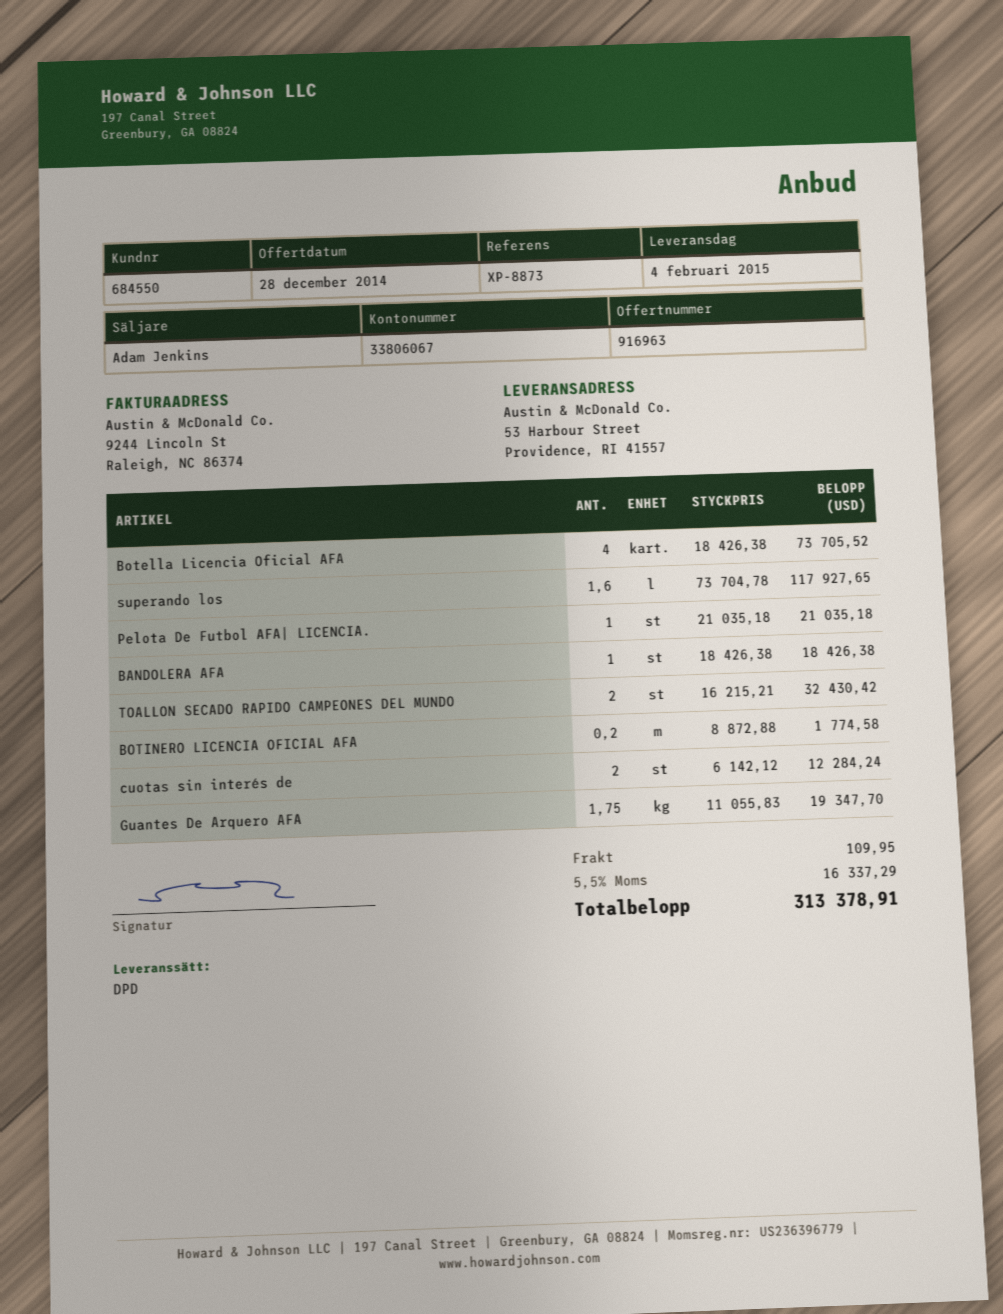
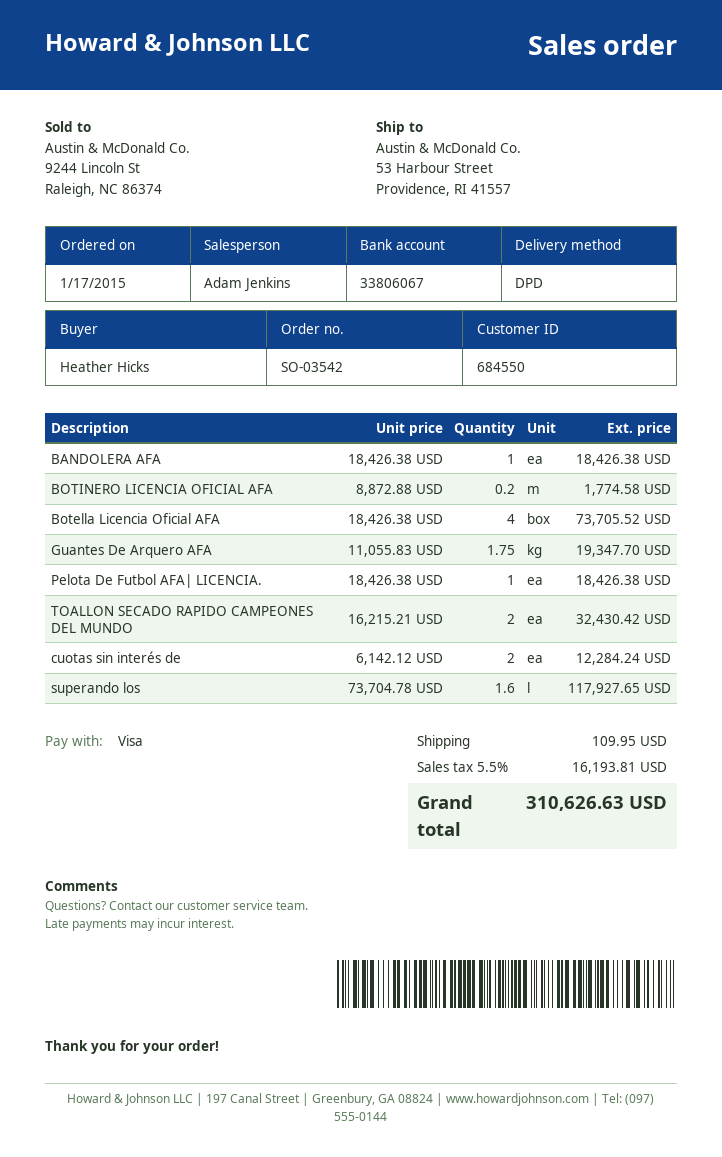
Pelota De Futbol AFA| LICENCIA.: 1 x 21035.18 = 21035.18 -> 1 x 18426.38 = 18426.38
tax: 5.5% = 16337.29 -> 5.5% = 16193.81
total: 313378.91 -> 310626.63

